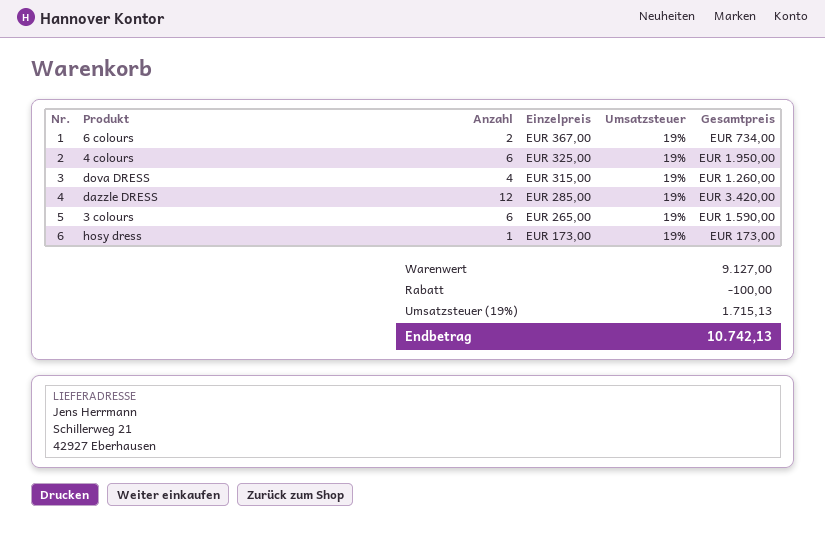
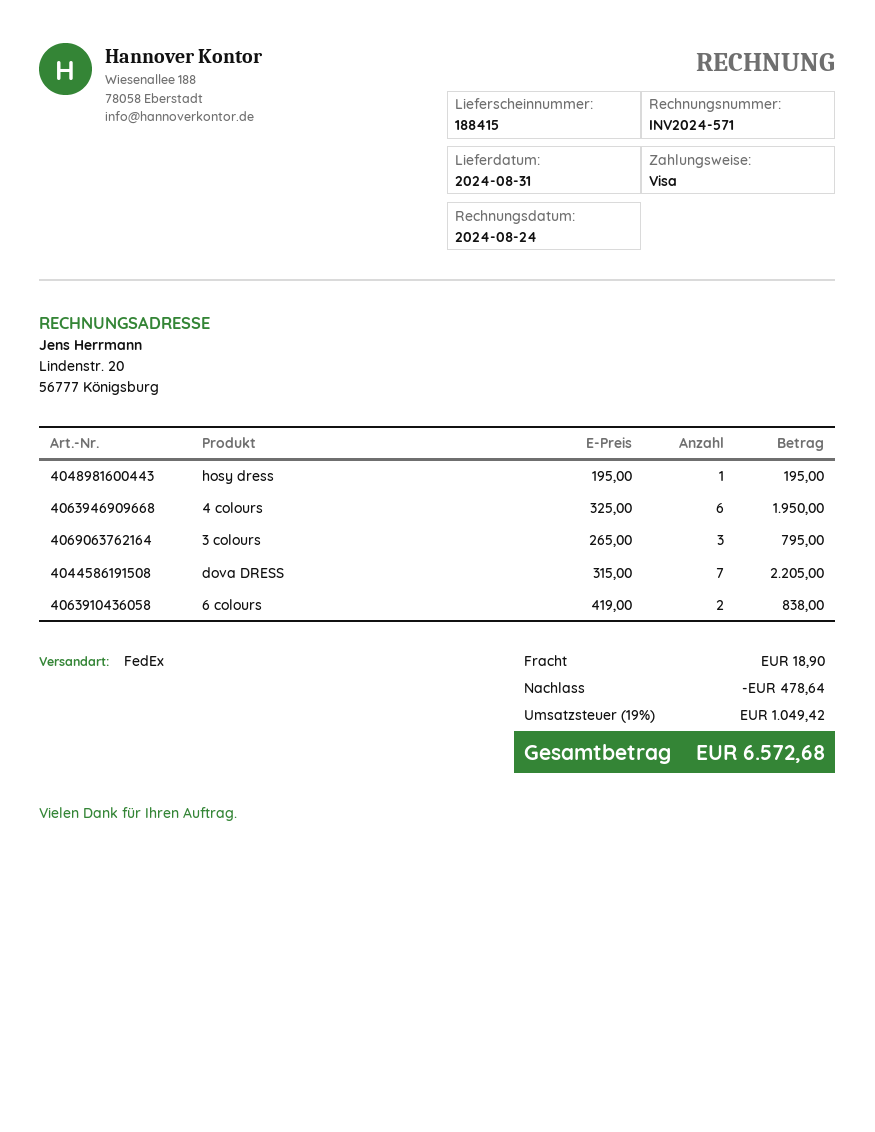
6 colours: 2 x 367.00 = 734.00 -> 2 x 419.00 = 838.00
dova DRESS: 4 x 315.00 = 1260.00 -> 7 x 315.00 = 2205.00
dazzle DRESS: 12 x 285.00 = 3420.00 -> none
3 colours: 6 x 265.00 = 1590.00 -> 3 x 265.00 = 795.00
hosy dress: 1 x 173.00 = 173.00 -> 1 x 195.00 = 195.00
discount: 100.00 -> 478.64
shipping: none -> 18.90
tax: 19% = 1715.13 -> 19% = 1049.42
total: 10742.13 -> 6572.68

